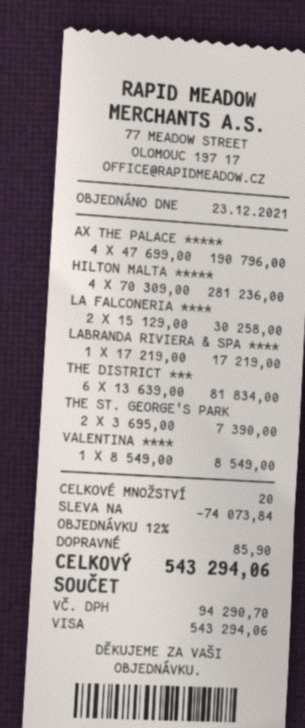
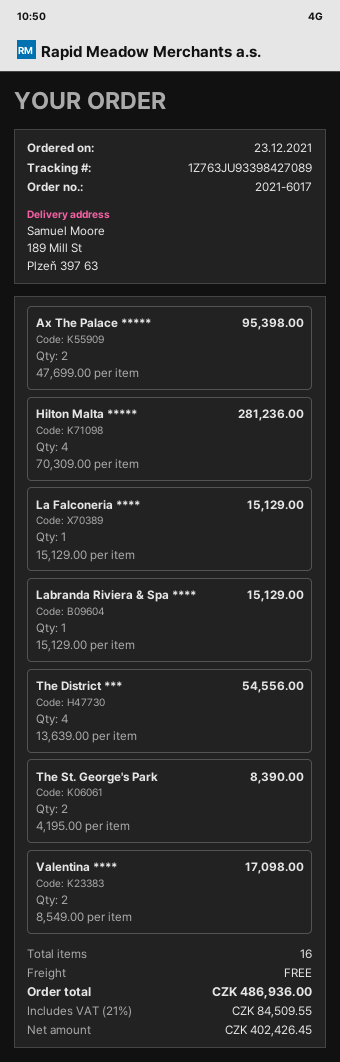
AX THE PALACE *****: 4 x 47699.00 = 190796.00 -> 2 x 47699.00 = 95398.00
LA FALCONERIA ****: 2 x 15129.00 = 30258.00 -> 1 x 15129.00 = 15129.00
LABRANDA RIVIERA & SPA ****: 1 x 17219.00 = 17219.00 -> 1 x 15129.00 = 15129.00
THE DISTRICT ***: 6 x 13639.00 = 81834.00 -> 4 x 13639.00 = 54556.00
THE ST. GEORGE'S PARK: 2 x 3695.00 = 7390.00 -> 2 x 4195.00 = 8390.00
VALENTINA ****: 1 x 8549.00 = 8549.00 -> 2 x 8549.00 = 17098.00
total quantity: 20 -> 16
discount: 12% = 74073.84 -> none
shipping: 85.90 -> 0.00
tax: 94290.70 -> 84509.55
total: 543294.06 -> 486936.00

